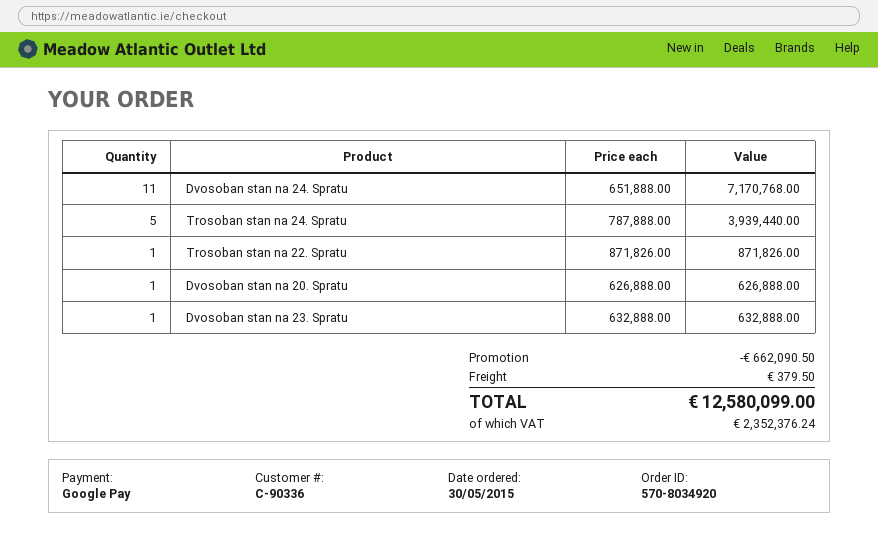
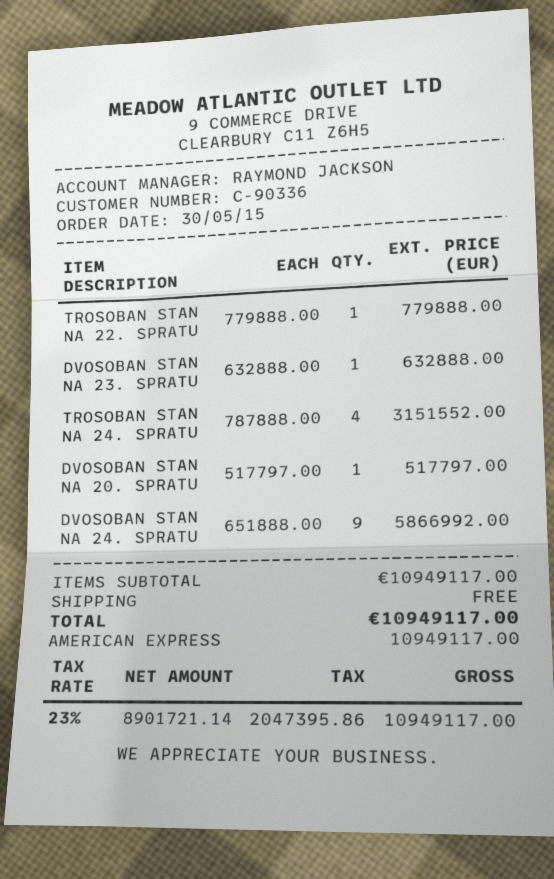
payment method: Google Pay -> American Express
Dvosoban stan na 24. Spratu: 11 x 651888.00 = 7170768.00 -> 9 x 651888.00 = 5866992.00
Trosoban stan na 24. Spratu: 5 x 787888.00 = 3939440.00 -> 4 x 787888.00 = 3151552.00
Trosoban stan na 22. Spratu: 1 x 871826.00 = 871826.00 -> 1 x 779888.00 = 779888.00
Dvosoban stan na 20. Spratu: 1 x 626888.00 = 626888.00 -> 1 x 517797.00 = 517797.00
discount: 662090.50 -> none
shipping: 379.50 -> 0.00
tax: 2352376.24 -> 2047395.86
total: 12580099.00 -> 10949117.00

